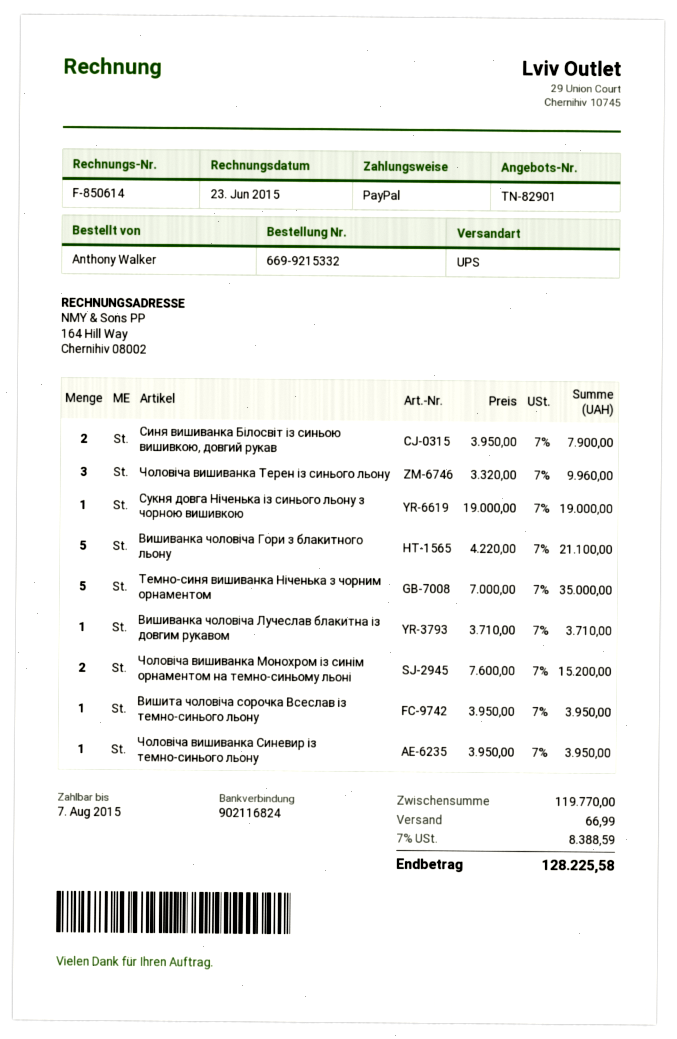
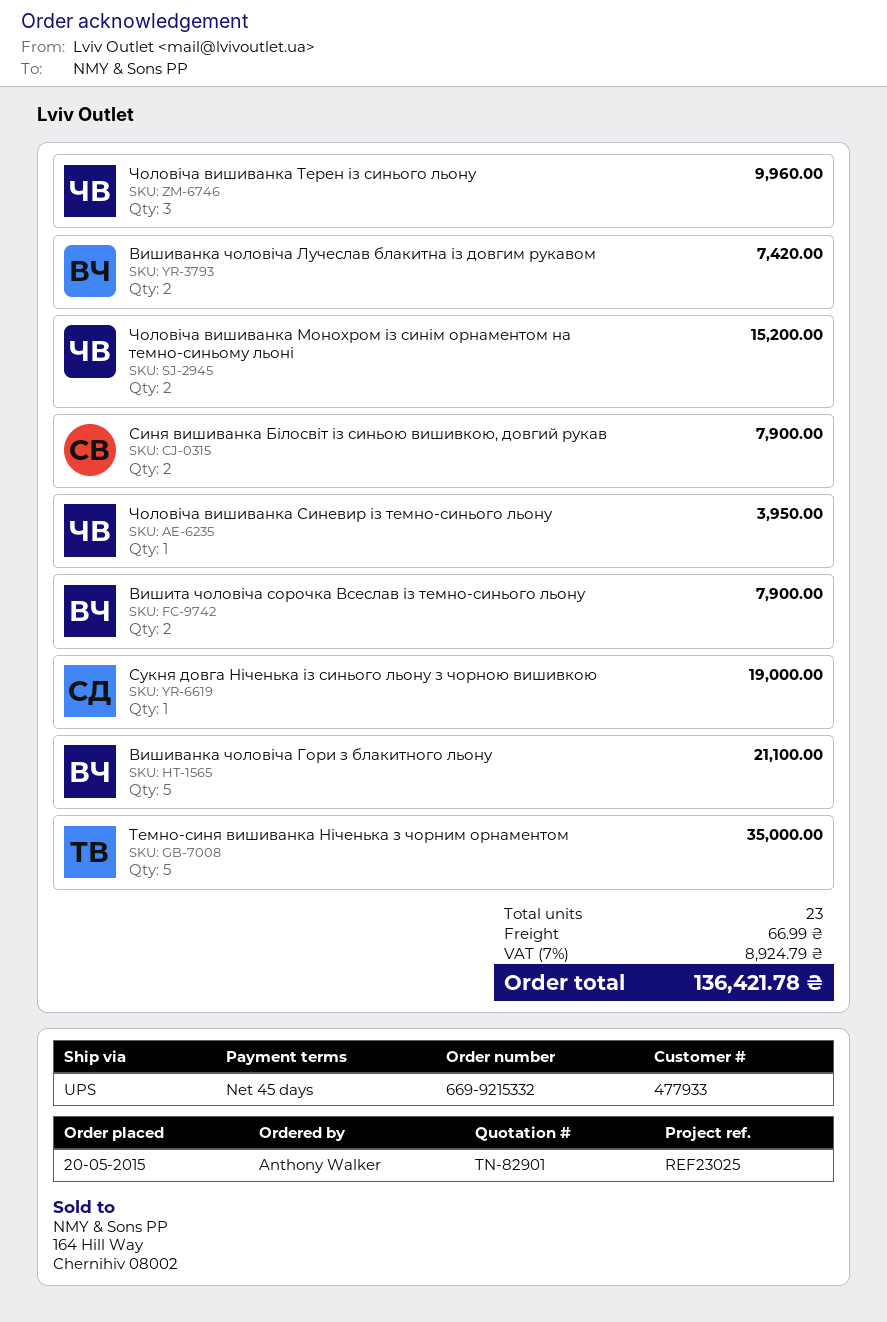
Вишиванка чоловіча Лучеслав блакитна із довгим рукавом: 1 for 3710.00 -> 2 for 7420.00
Вишита чоловіча сорочка Всеслав із темно-синього льону: 1 for 3950.00 -> 2 for 7900.00
tax: 7% = 8388.59 -> 7% = 8924.79
total: 128225.58 -> 136421.78

